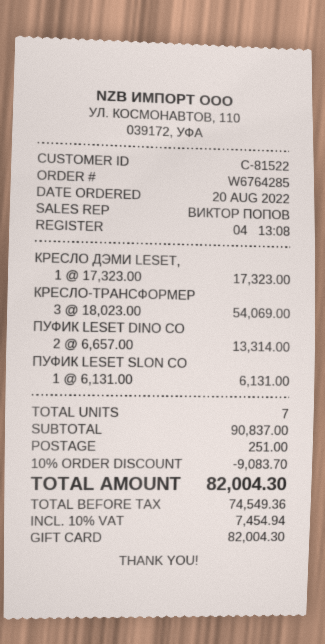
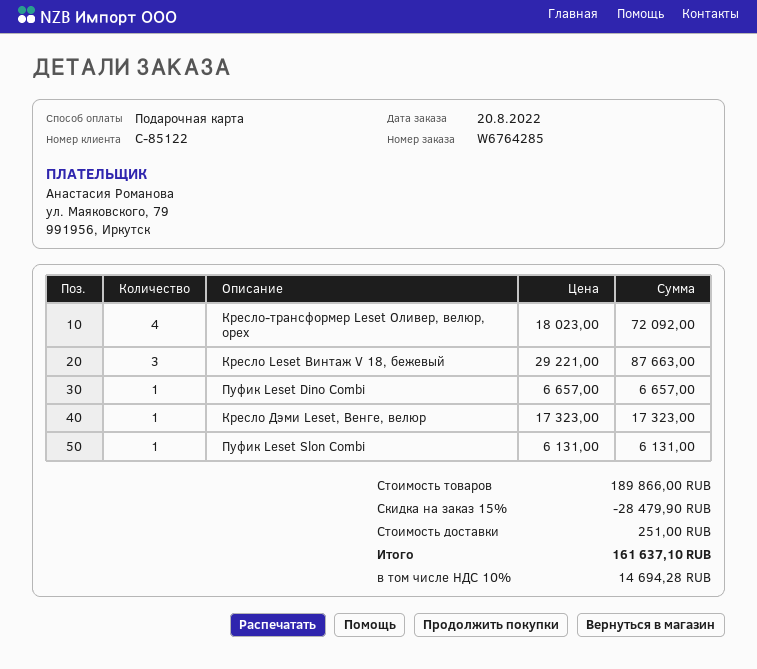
customer number: C-81522 -> C-85122
КРЕСЛО-ТРАНСФОРМЕР: 3 x 18023.00 = 54069.00 -> 4 x 18023.00 = 72092.00
ПУФИК LESET DINO CO: 2 x 6657.00 = 13314.00 -> 1 x 6657.00 = 6657.00
Кресло Leset Винтаж V 18, бежевый: none -> 3 x 29221.00 = 87663.00
subtotal: 90837.00 -> 189866.00
discount: 10% = 9083.70 -> 15% = 28479.90
tax: 10% = 7454.94 -> 10% = 14694.28
total: 82004.30 -> 161637.10

